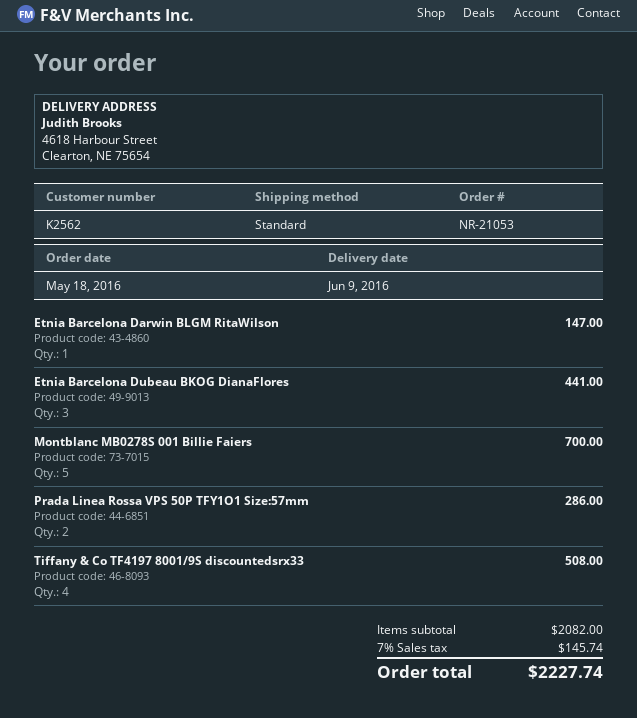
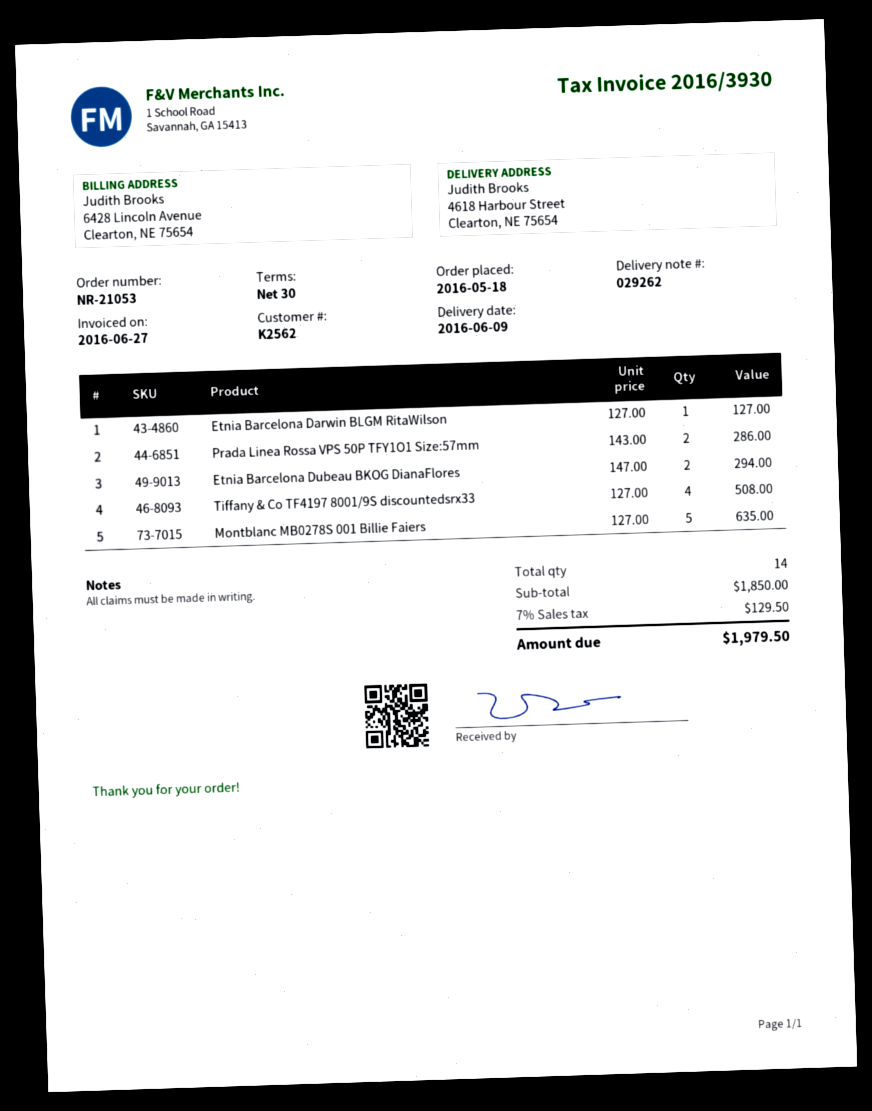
Etnia Barcelona Darwin BLGM RitaWilson: 1 for 147.00 -> 1 for 127.00
Etnia Barcelona Dubeau BKOG DianaFlores: 3 for 441.00 -> 2 for 294.00
Montblanc MB0278S 001 Billie Faiers: 5 for 700.00 -> 5 for 635.00
subtotal: 2082.00 -> 1850.00
tax: 7% = 145.74 -> 7% = 129.50
total: 2227.74 -> 1979.50

